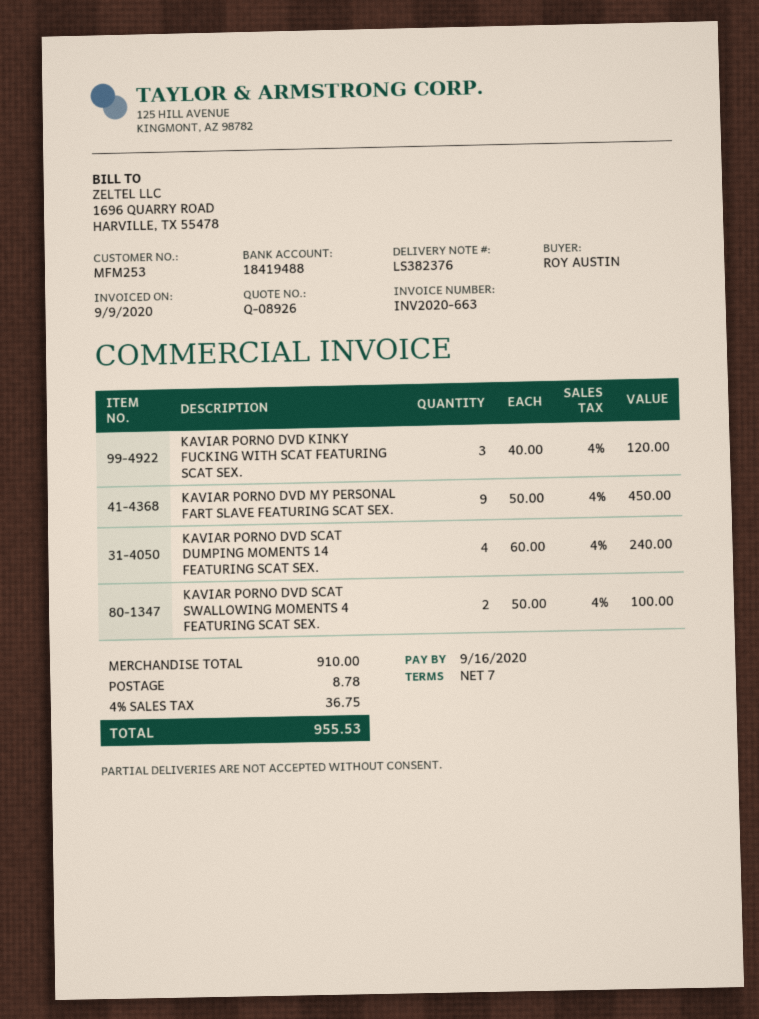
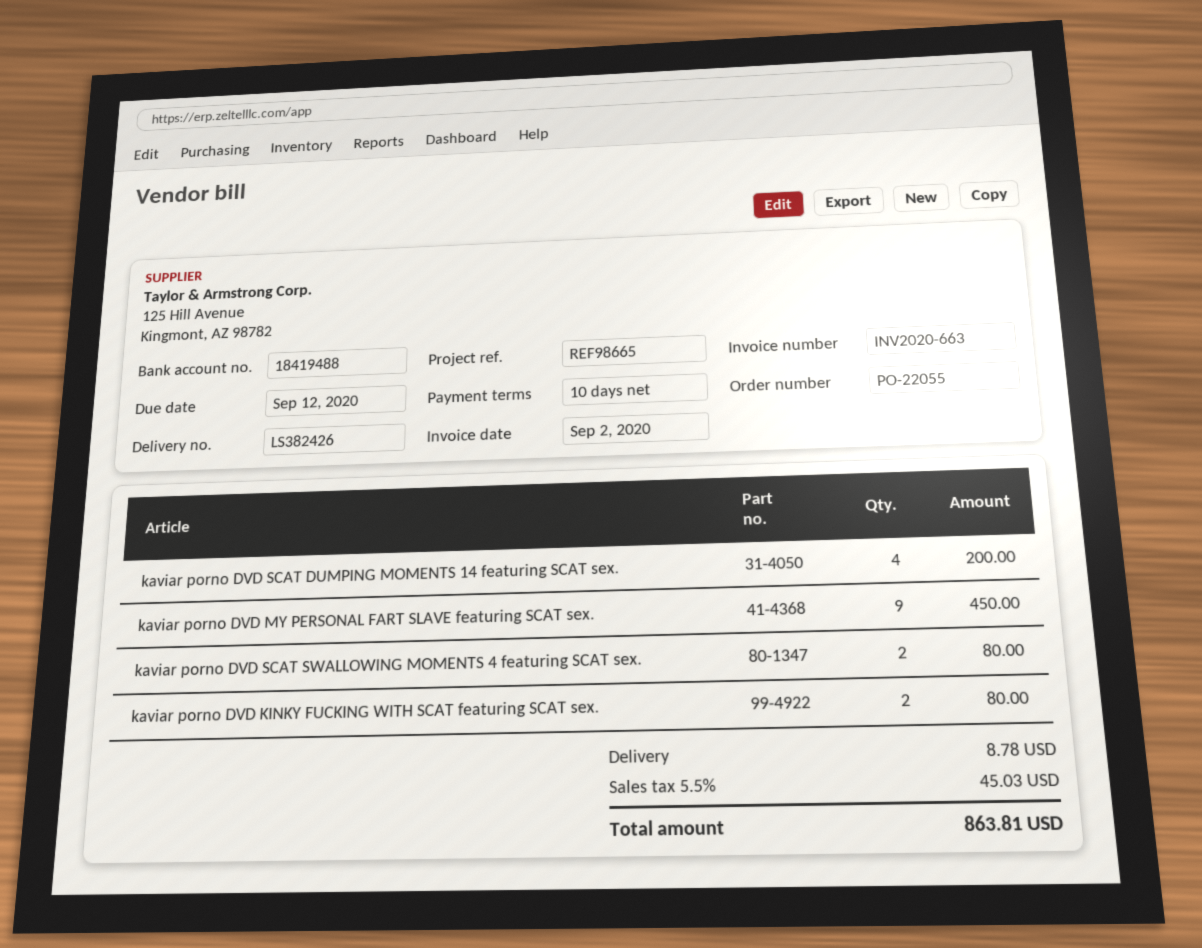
delivery note number: LS382376 -> LS382426
invoice date: 2020-09-09 -> 2020-09-02
payment terms: 7 days -> 10 days
due date: 2020-09-16 -> 2020-09-12
KAVIAR PORNO DVD KINKY FUCKING WITH SCAT FEATURING SCAT SEX.: 3 for 120.00 -> 2 for 80.00
KAVIAR PORNO DVD SCAT DUMPING MOMENTS 14 FEATURING SCAT SEX.: 4 for 240.00 -> 4 for 200.00
KAVIAR PORNO DVD SCAT SWALLOWING MOMENTS 4 FEATURING SCAT SEX.: 2 for 100.00 -> 2 for 80.00
tax: 4% = 36.75 -> 5.5% = 45.03
total: 955.53 -> 863.81

